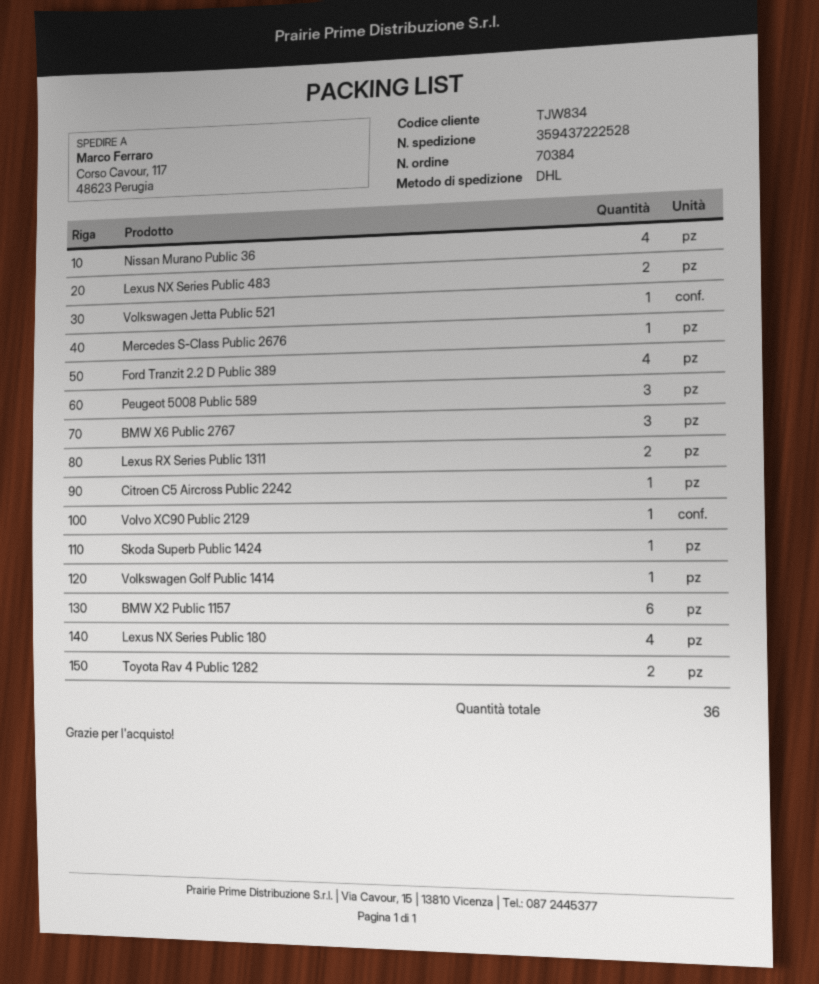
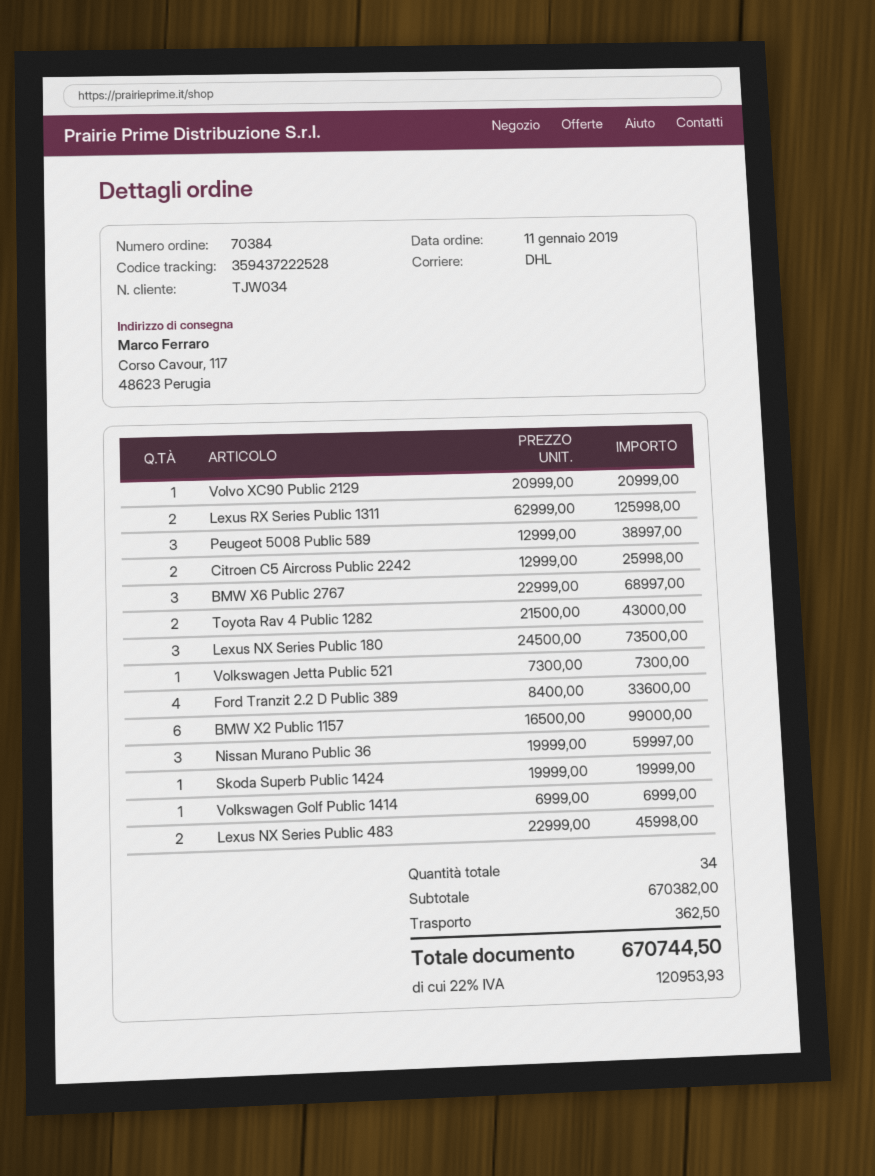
customer number: TJW834 -> TJW034
Nissan Murano Public 36: 4 -> 3
Mercedes S-Class Public 2676: 1 -> none
Citroen C5 Aircross Public 2242: 1 -> 2
Lexus NX Series Public 180: 4 -> 3
total quantity: 36 -> 34

